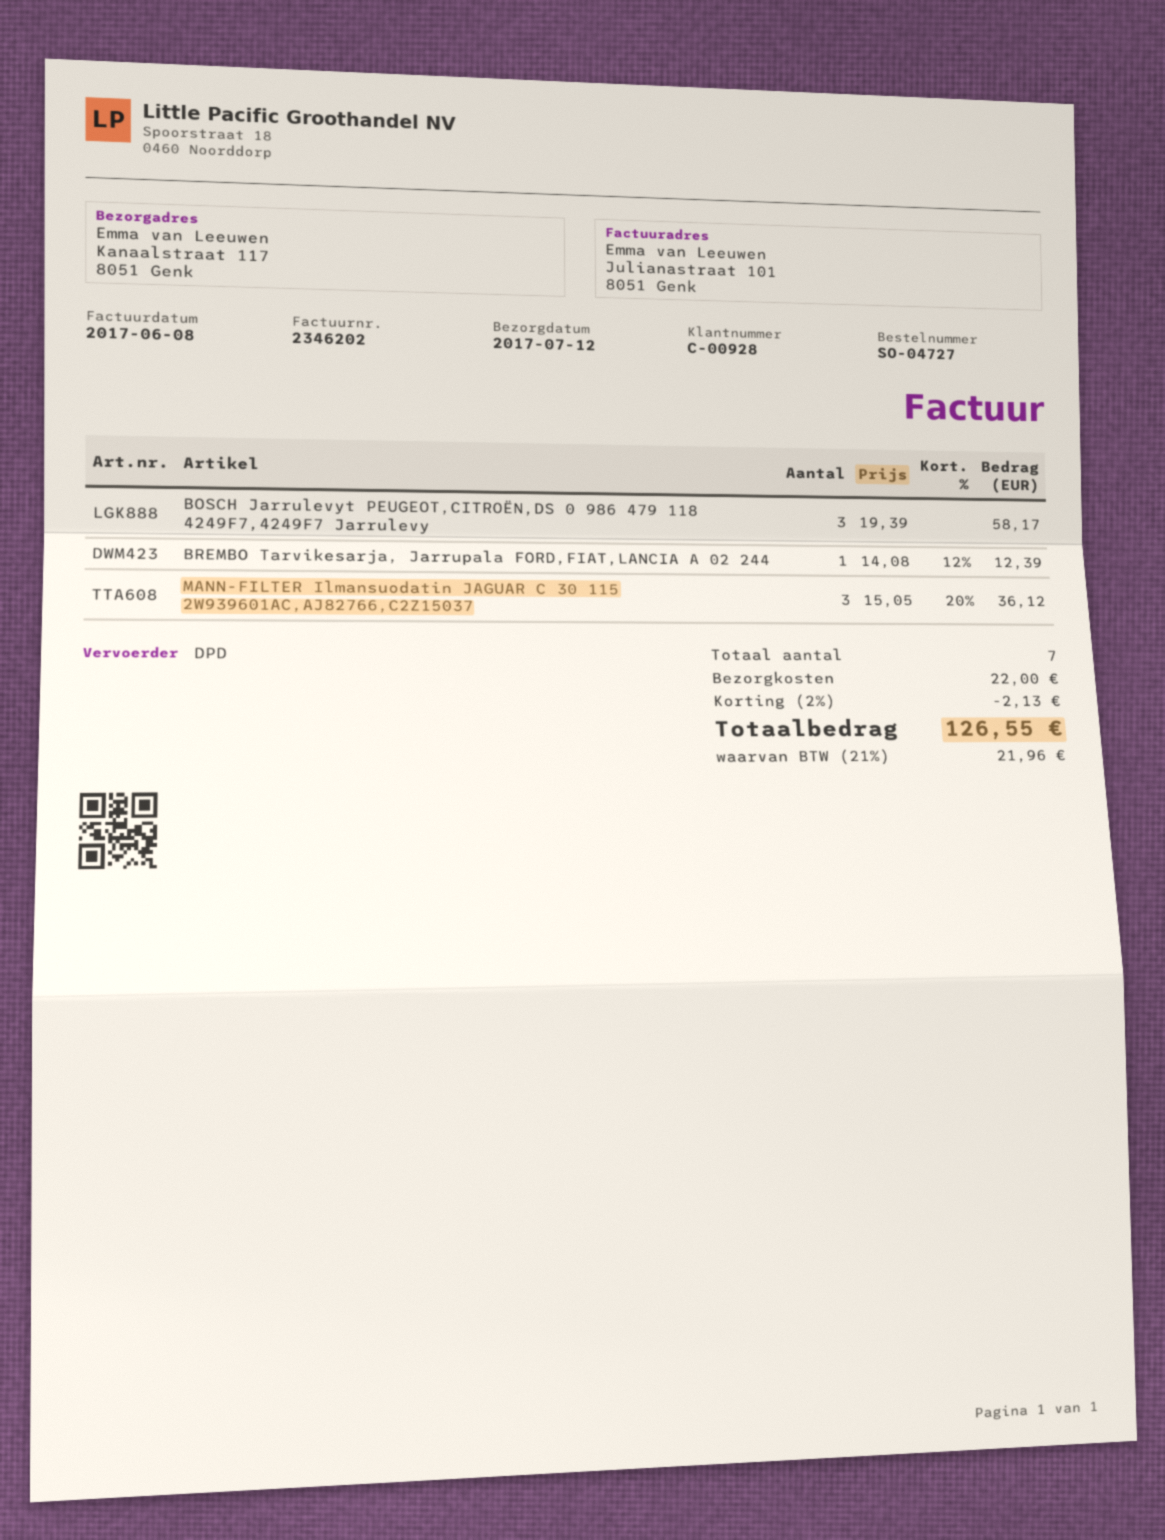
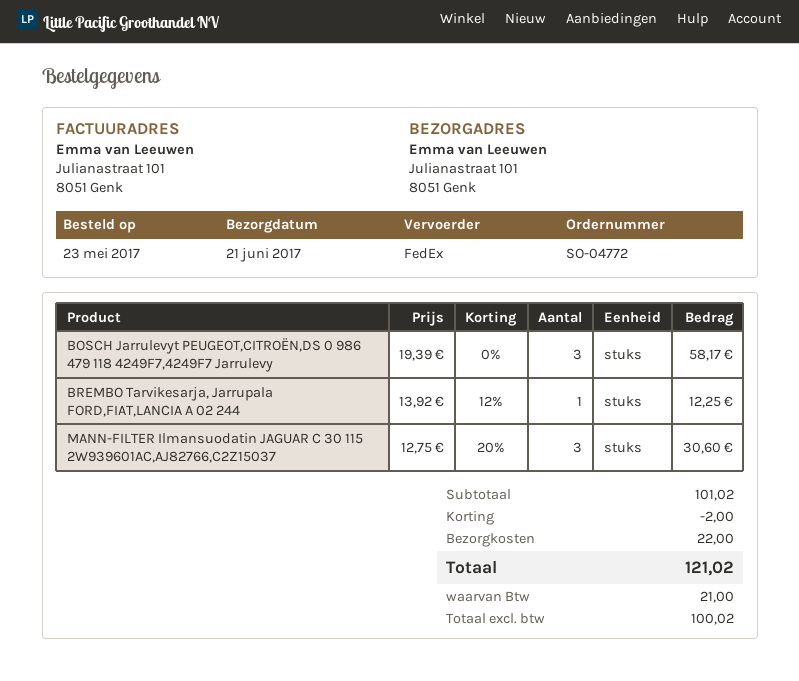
order number: SO-04727 -> SO-04772
delivery date: 2017-07-12 -> 2017-06-21
shipping method: DPD -> FedEx
ship to: Kanaalstraat 117, 8051 Genk -> Julianastraat 101, 8051 Genk
BREMBO Tarvikesarja, Jarrupala FORD,FIAT,LANCIA A 02 244: 1 x 14.08 - 12% = 12.39 -> 1 x 13.92 - 12% = 12.25
MANN-FILTER Ilmansuodatin JAGUAR C 30 115 2W939601AC,AJ82766,C2Z15037: 3 x 15.05 - 20% = 36.12 -> 3 x 12.75 - 20% = 30.60
discount: 2.13 -> 2.00
tax: 21.96 -> 21.00
total: 126.55 -> 121.02

